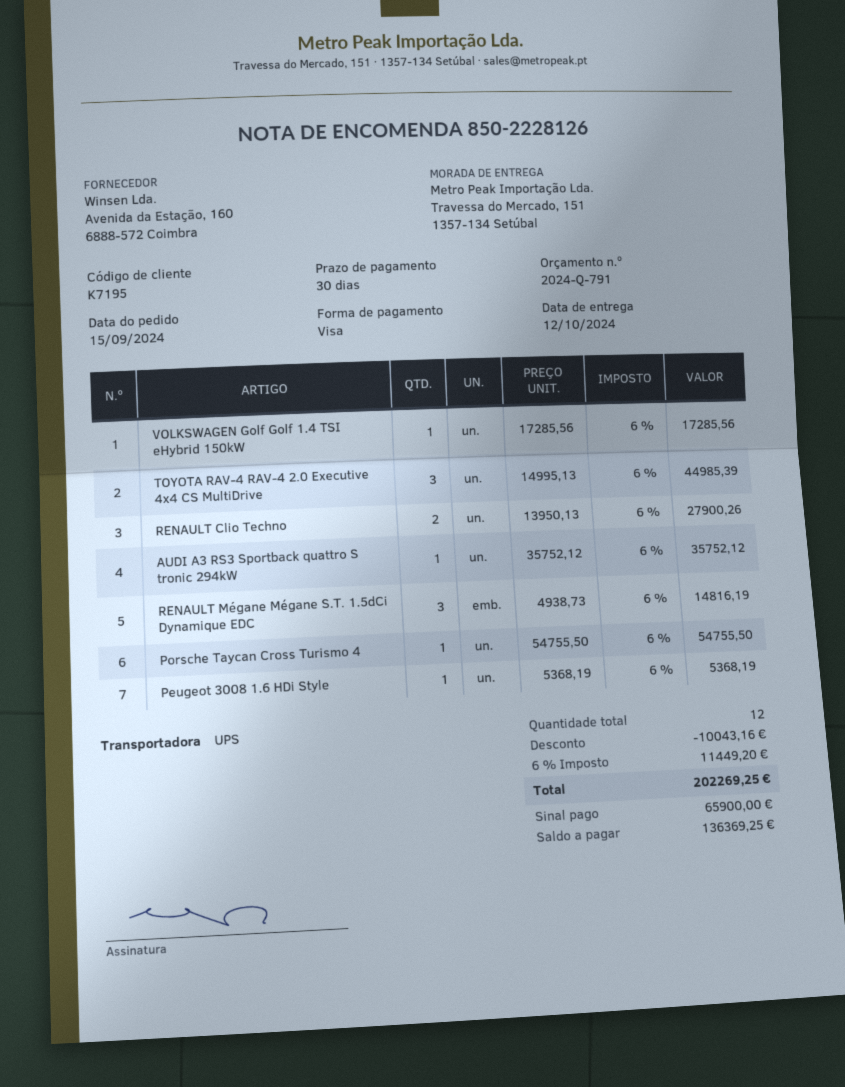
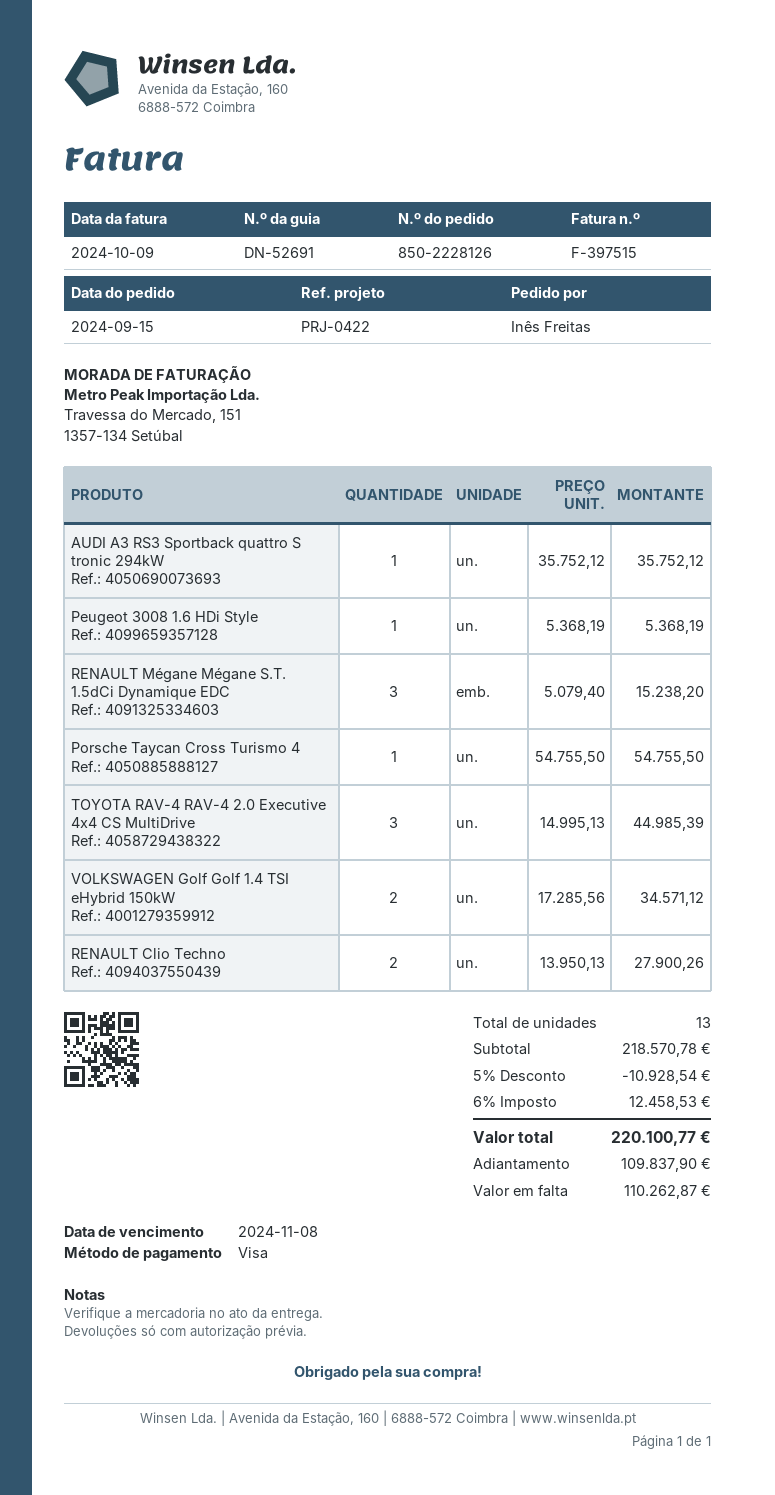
VOLKSWAGEN Golf Golf 1.4 TSI eHybrid 150kW: 1 x 17285.56 = 17285.56 -> 2 x 17285.56 = 34571.12
RENAULT Mégane Mégane S.T. 1.5dCi Dynamique EDC: 3 x 4938.73 = 14816.19 -> 3 x 5079.40 = 15238.20
total quantity: 12 -> 13
discount: 10043.16 -> 10928.54
tax: 6% = 11449.20 -> 6% = 12458.53
total: 202269.25 -> 220100.77
deposit: 65900.00 -> 109837.90
balance: 136369.25 -> 110262.87

